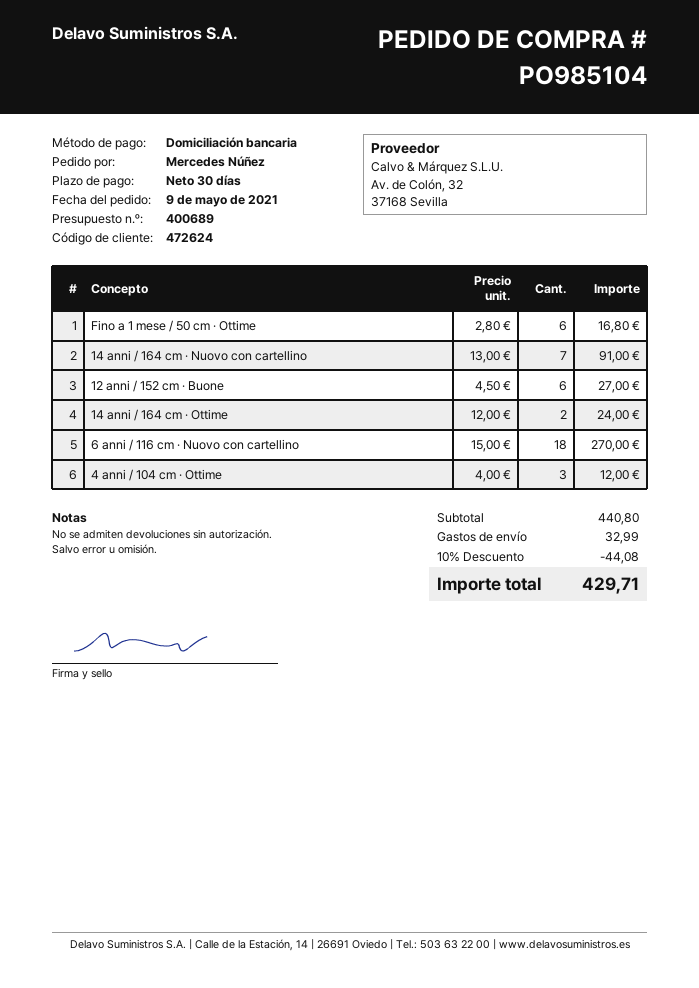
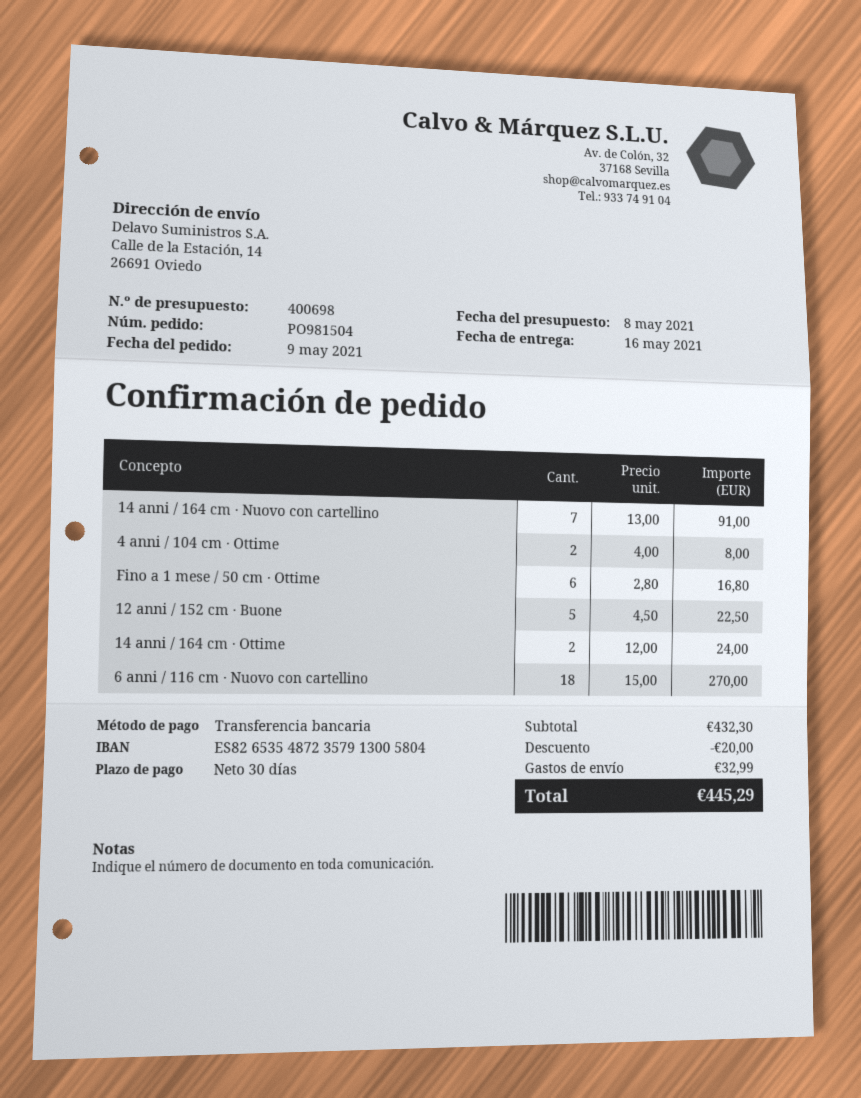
quote number: 400689 -> 400698
order number: PO985104 -> PO981504
payment method: direct debit -> bank transfer
12 anni / 152 cm · Buone: 6 x 4.50 = 27.00 -> 5 x 4.50 = 22.50
4 anni / 104 cm · Ottime: 3 x 4.00 = 12.00 -> 2 x 4.00 = 8.00
subtotal: 440.80 -> 432.30
discount: 44.08 -> 20.00
total: 429.71 -> 445.29

